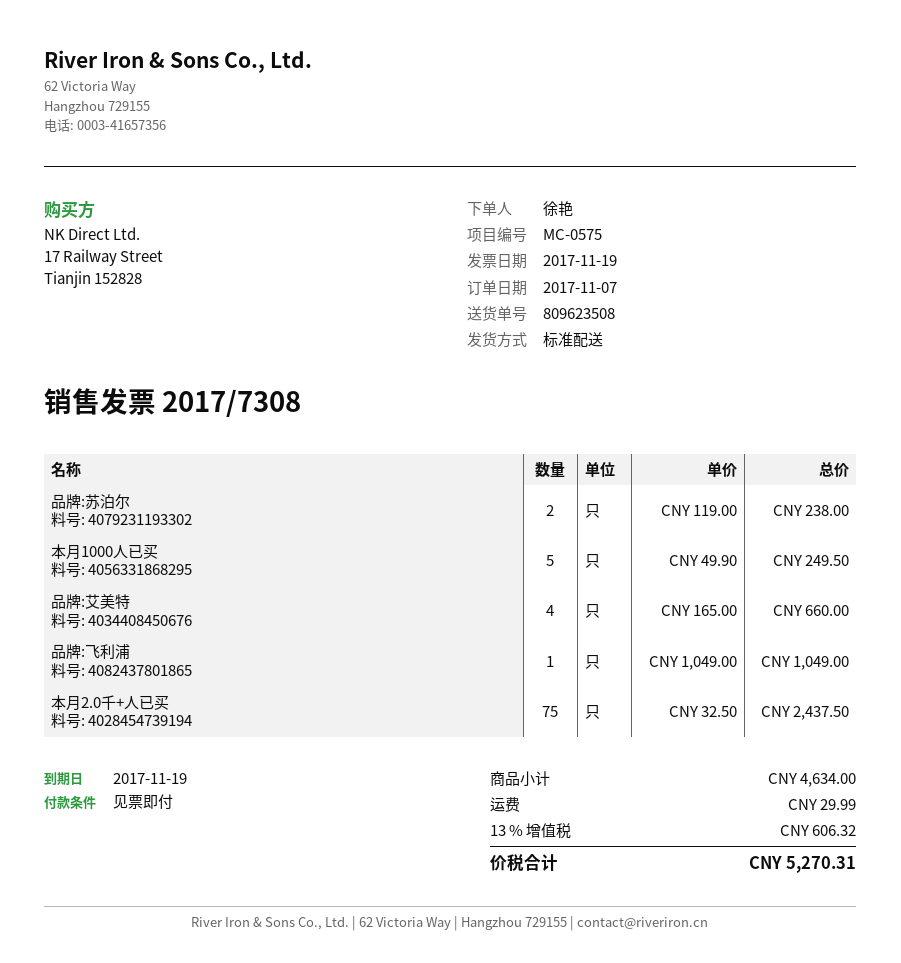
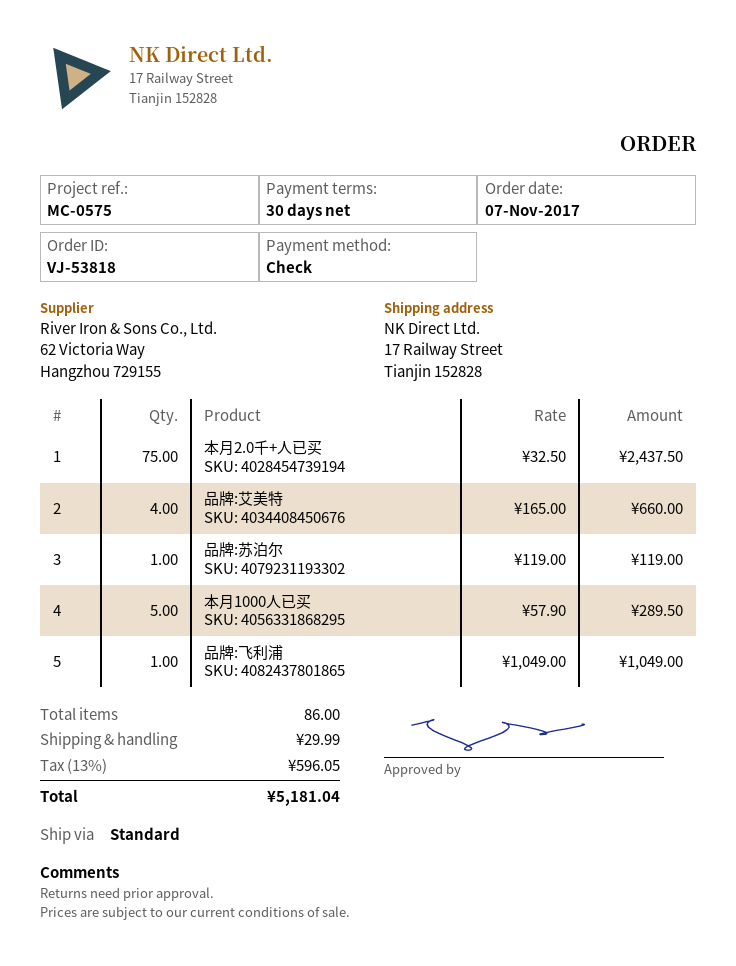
payment terms: on receipt -> 30 days
品牌:苏泊尔: 2 x 119.00 = 238.00 -> 1 x 119.00 = 119.00
本月1000人已买: 5 x 49.90 = 249.50 -> 5 x 57.90 = 289.50
tax: 13% = 606.32 -> 13% = 596.05
total: 5270.31 -> 5181.04

